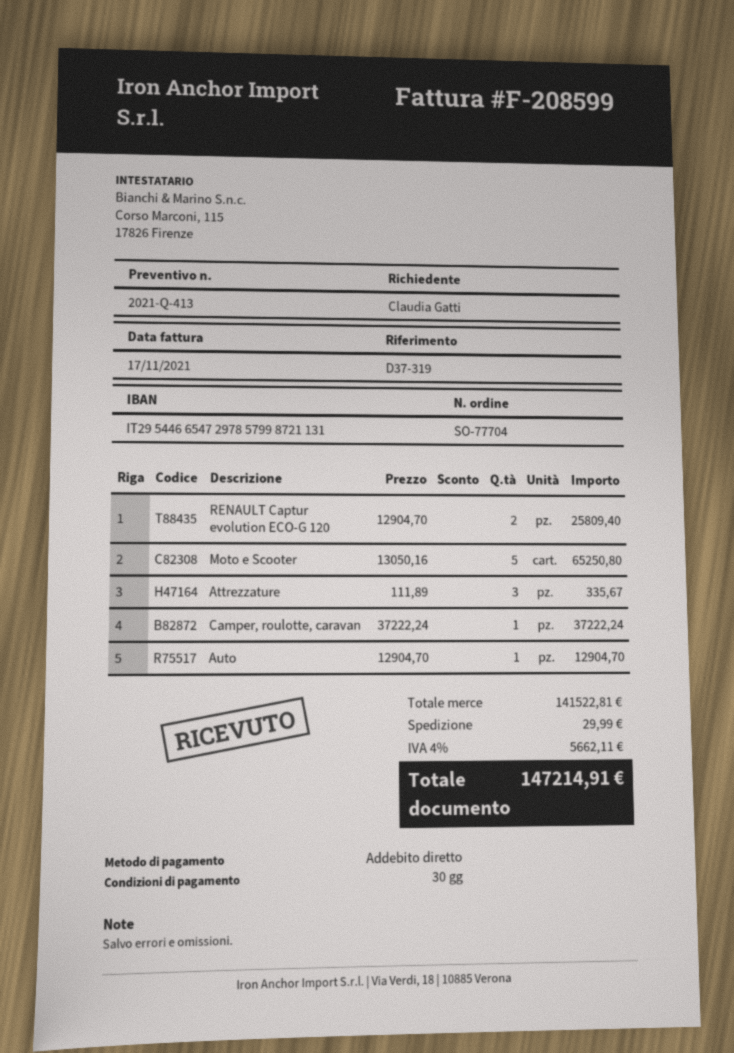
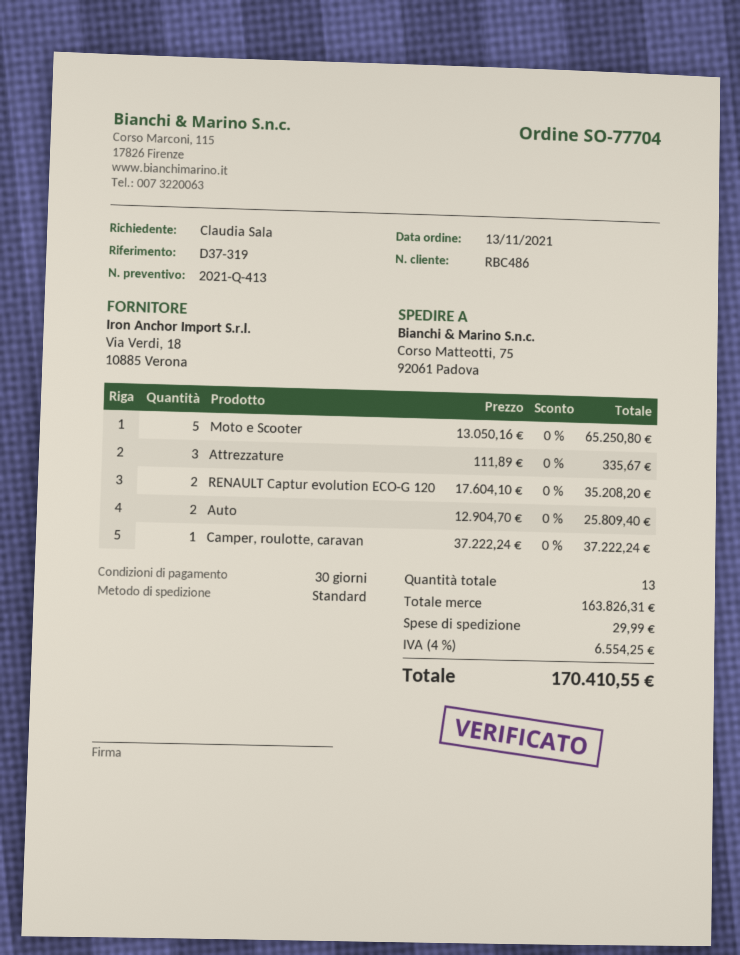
ordered by: Claudia Gatti -> Claudia Sala
RENAULT Captur evolution ECO-G 120: 2 x 12904.70 = 25809.40 -> 2 x 17604.10 = 35208.20
Auto: 1 x 12904.70 = 12904.70 -> 2 x 12904.70 = 25809.40
subtotal: 141522.81 -> 163826.31
tax: 4% = 5662.11 -> 4% = 6554.25
total: 147214.91 -> 170410.55

